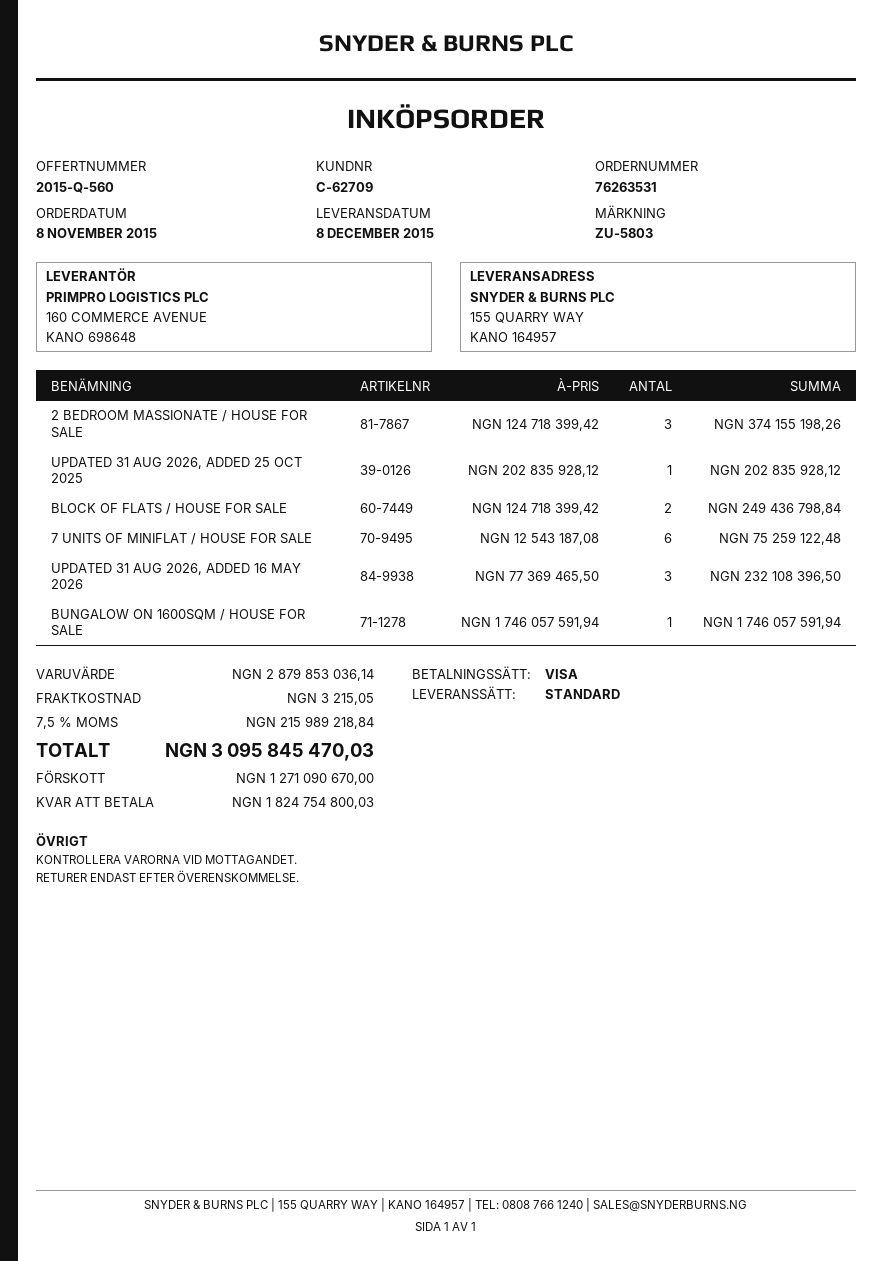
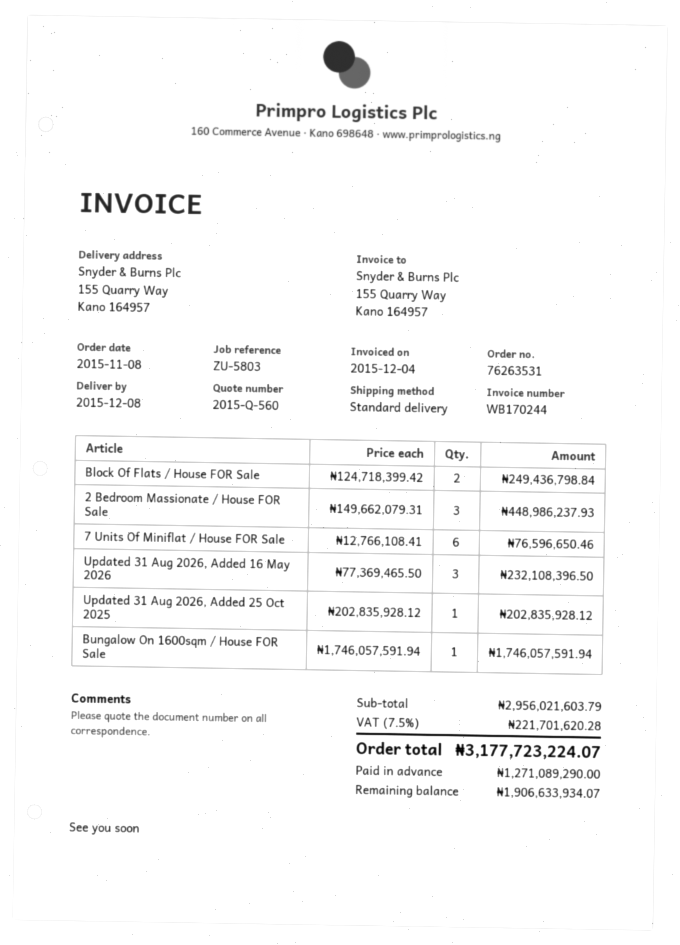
2 BEDROOM MASSIONATE / HOUSE FOR SALE: 3 x 124718399.42 = 374155198.26 -> 3 x 149662079.31 = 448986237.93
7 UNITS OF MINIFLAT / HOUSE FOR SALE: 6 x 12543187.08 = 75259122.48 -> 6 x 12766108.41 = 76596650.46
subtotal: 2879853036.14 -> 2956021603.79
shipping: 3215.05 -> none
tax: 7.5% = 215989218.84 -> 7.5% = 221701620.28
total: 3095845470.03 -> 3177723224.07
deposit: 1271090670.00 -> 1271089290.00
balance: 1824754800.03 -> 1906633934.07

